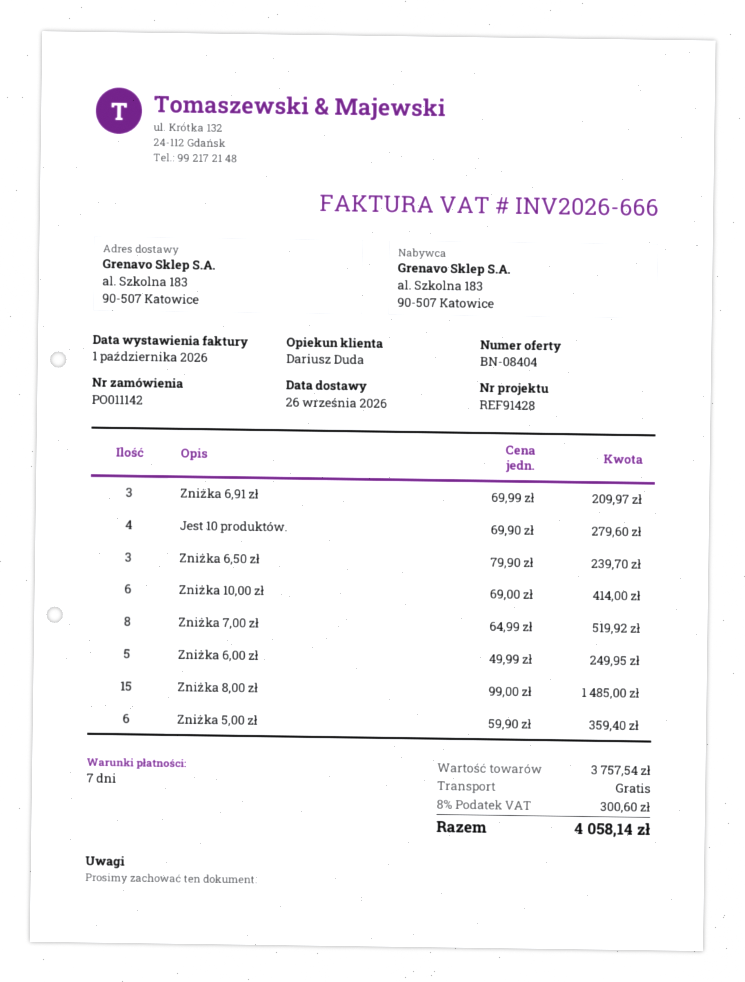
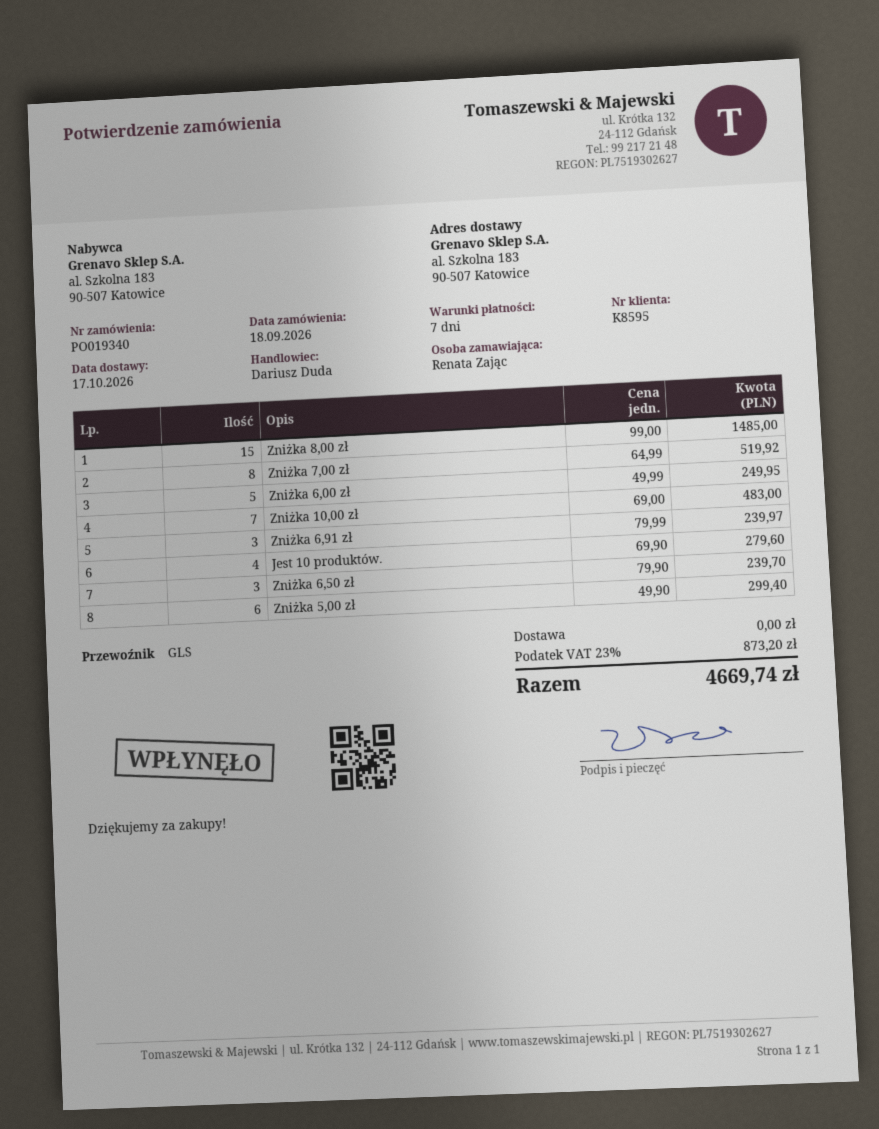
order number: PO011142 -> PO019340
delivery date: 2026-09-26 -> 2026-10-17
Zniżka 6,91 zł: 3 x 69.99 = 209.97 -> 3 x 79.99 = 239.97
Zniżka 10,00 zł: 6 x 69.00 = 414.00 -> 7 x 69.00 = 483.00
Zniżka 5,00 zł: 6 x 59.90 = 359.40 -> 6 x 49.90 = 299.40
tax: 8% = 300.60 -> 23% = 873.20
total: 4058.14 -> 4669.74

